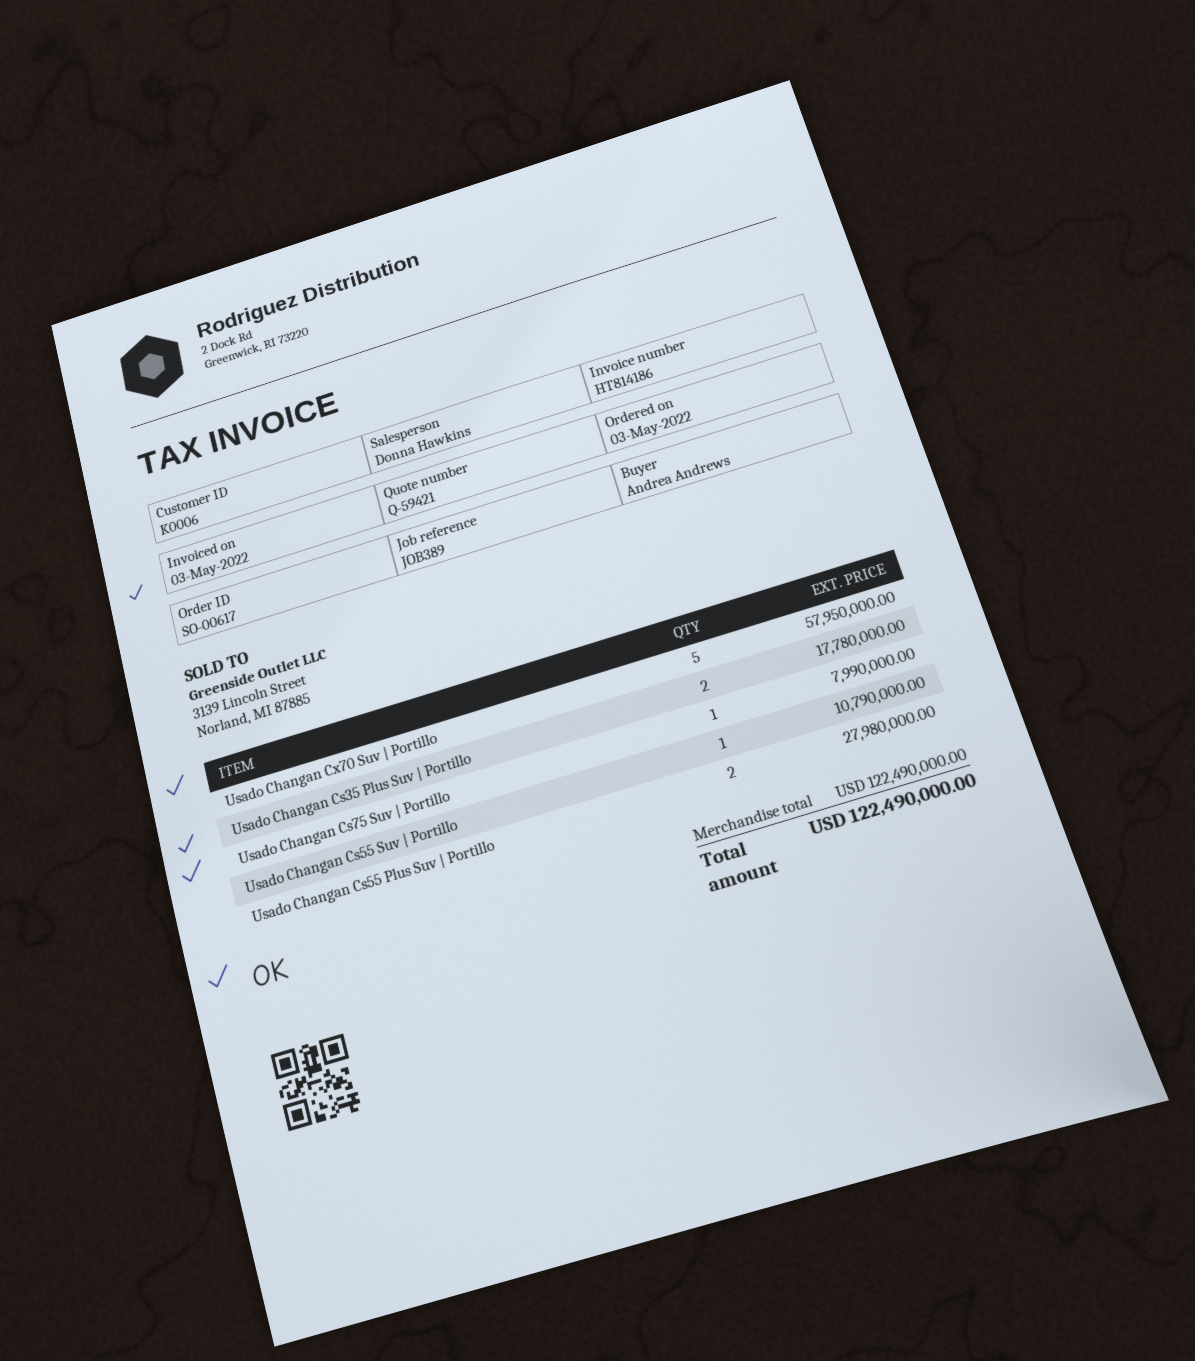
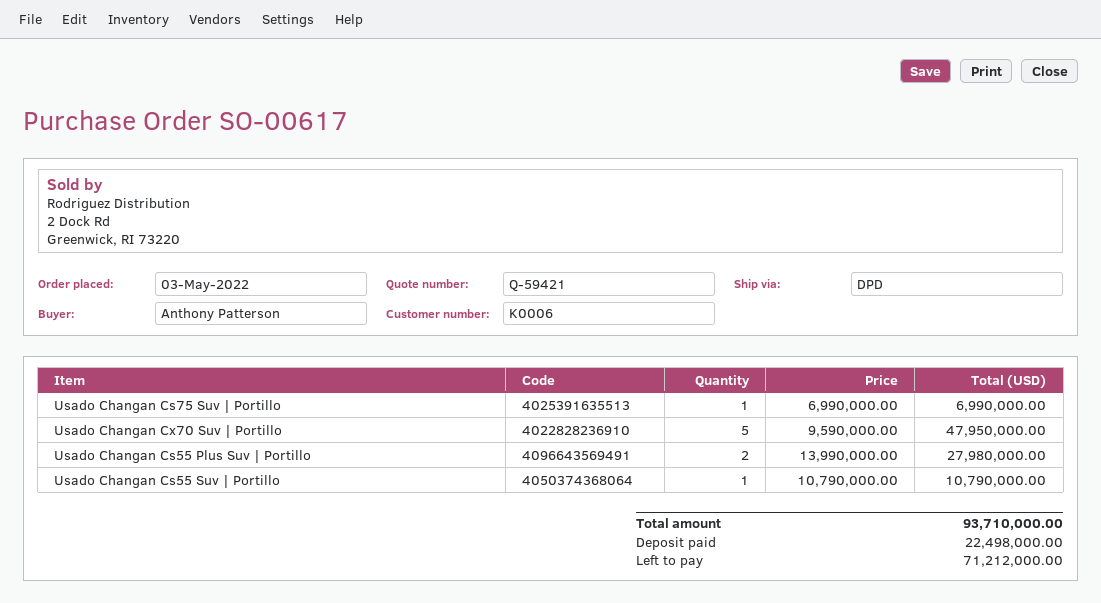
ordered by: Andrea Andrews -> Anthony Patterson
Usado Changan Cx70 Suv | Portillo: 5 for 57950000.00 -> 5 for 47950000.00
Usado Changan Cs35 Plus Suv | Portillo: 2 for 17780000.00 -> none
Usado Changan Cs75 Suv | Portillo: 1 for 7990000.00 -> 1 for 6990000.00
total: 122490000.00 -> 93710000.00

